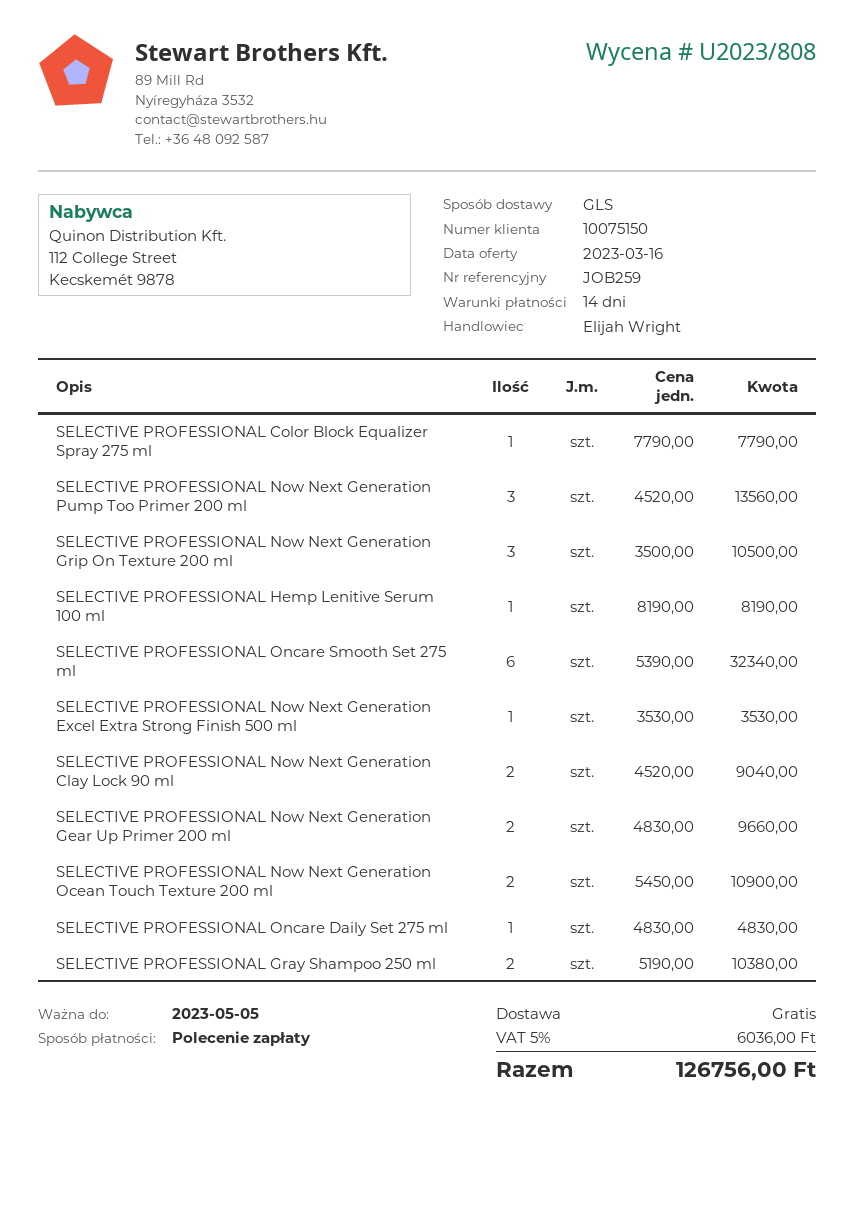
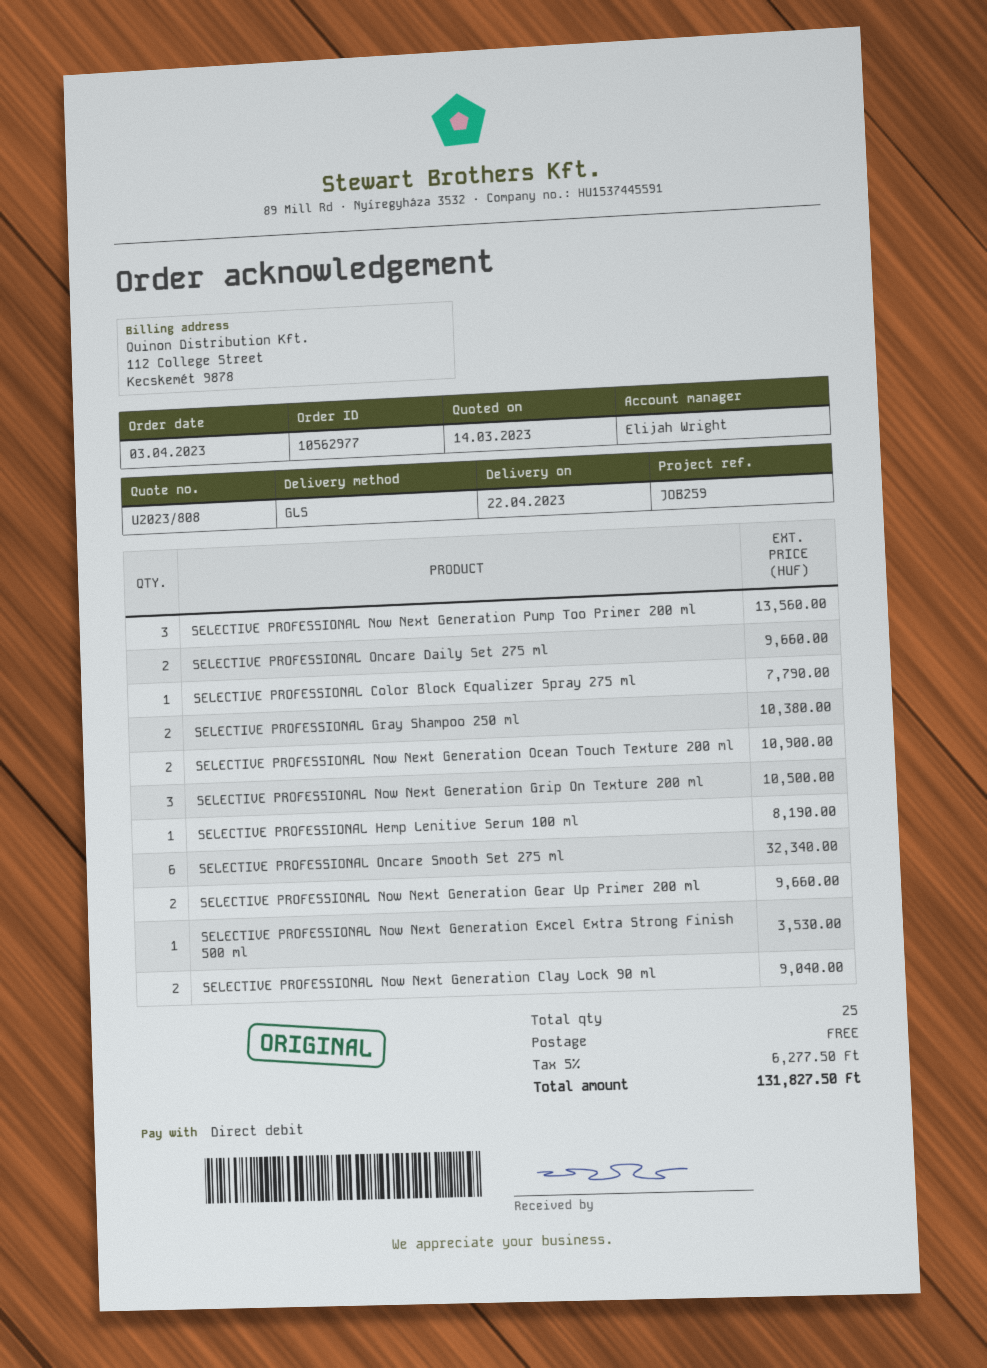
quote date: 2023-03-16 -> 2023-03-14
SELECTIVE PROFESSIONAL Oncare Daily Set 275 ml: 1 for 4830.00 -> 2 for 9660.00
tax: 5% = 6036.00 -> 5% = 6277.50
total: 126756.00 -> 131827.50

